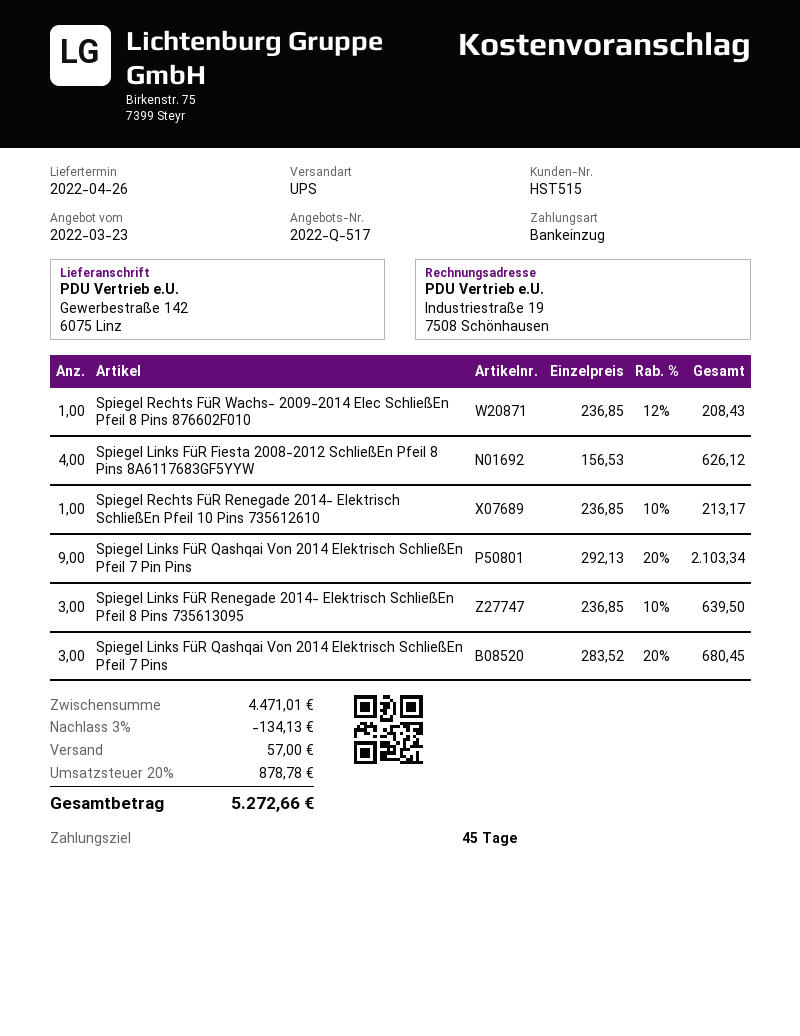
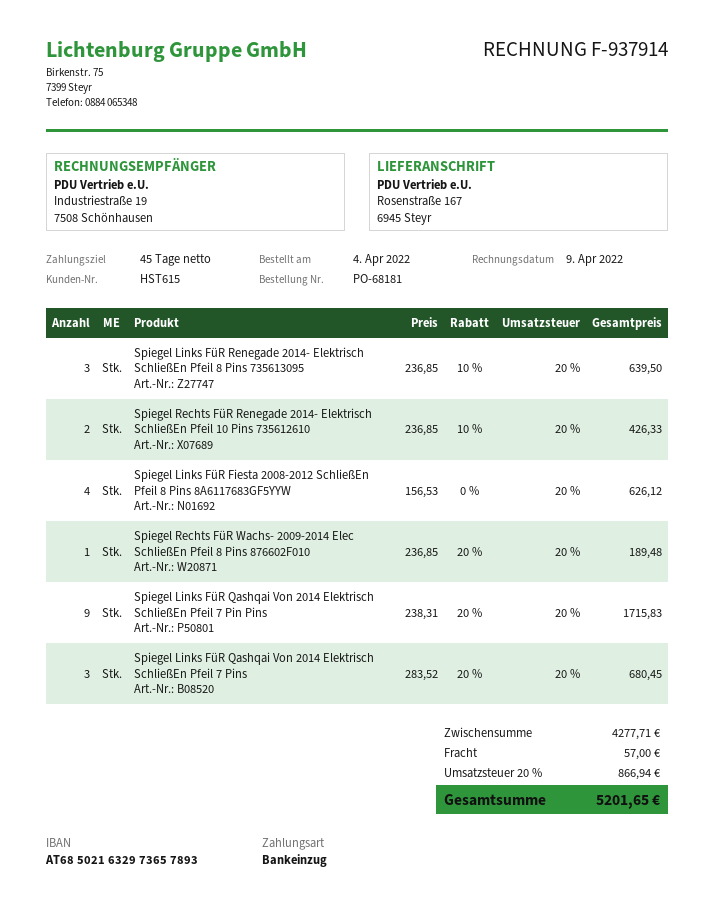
customer number: HST515 -> HST615
ship to: Gewerbestraße 142, 6075 Linz -> Rosenstraße 167, 6945 Steyr
Spiegel Rechts FüR Wachs- 2009-2014 Elec SchließEn Pfeil 8 Pins 876602F010: 1 x 236.85 - 12% = 208.43 -> 1 x 236.85 - 20% = 189.48
Spiegel Rechts FüR Renegade 2014- Elektrisch SchließEn Pfeil 10 Pins 735612610: 1 x 236.85 - 10% = 213.17 -> 2 x 236.85 - 10% = 426.33
Spiegel Links FüR Qashqai Von 2014 Elektrisch SchließEn Pfeil 7 Pin Pins: 9 x 292.13 - 20% = 2103.34 -> 9 x 238.31 - 20% = 1715.83
subtotal: 4471.01 -> 4277.71
discount: 3% = 134.13 -> none
tax: 20% = 878.78 -> 20% = 866.94
total: 5272.66 -> 5201.65

